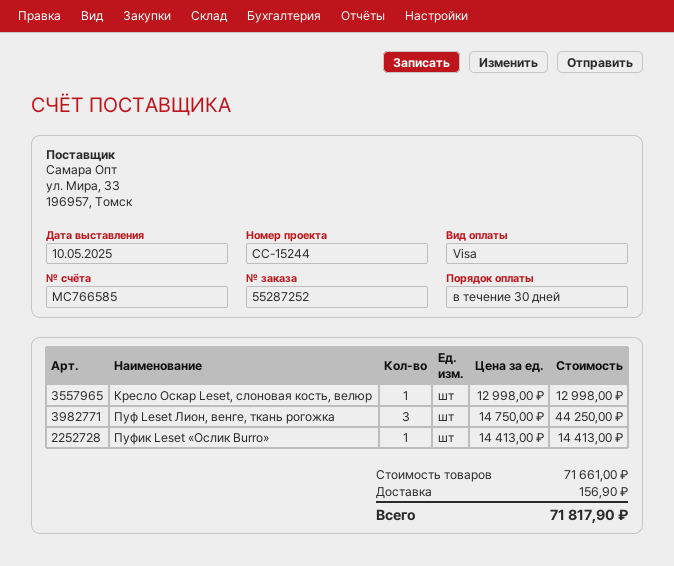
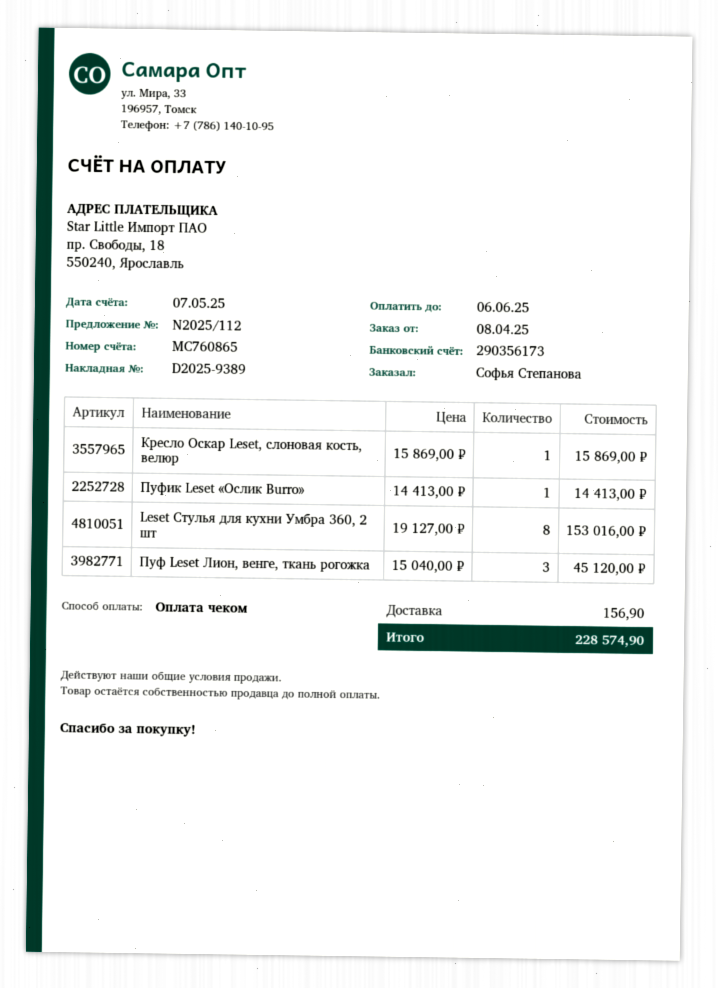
invoice number: MC766585 -> MC760865
invoice date: 2025-05-10 -> 2025-05-07
payment method: Visa -> cheque
Кресло Оскар Leset, слоновая кость, велюр: 1 x 12998.00 = 12998.00 -> 1 x 15869.00 = 15869.00
Пуф Leset Лион, венге, ткань рогожка: 3 x 14750.00 = 44250.00 -> 3 x 15040.00 = 45120.00
Leset Стулья для кухни Умбра 360, 2 шт: none -> 8 x 19127.00 = 153016.00
total: 71817.90 -> 228574.90

